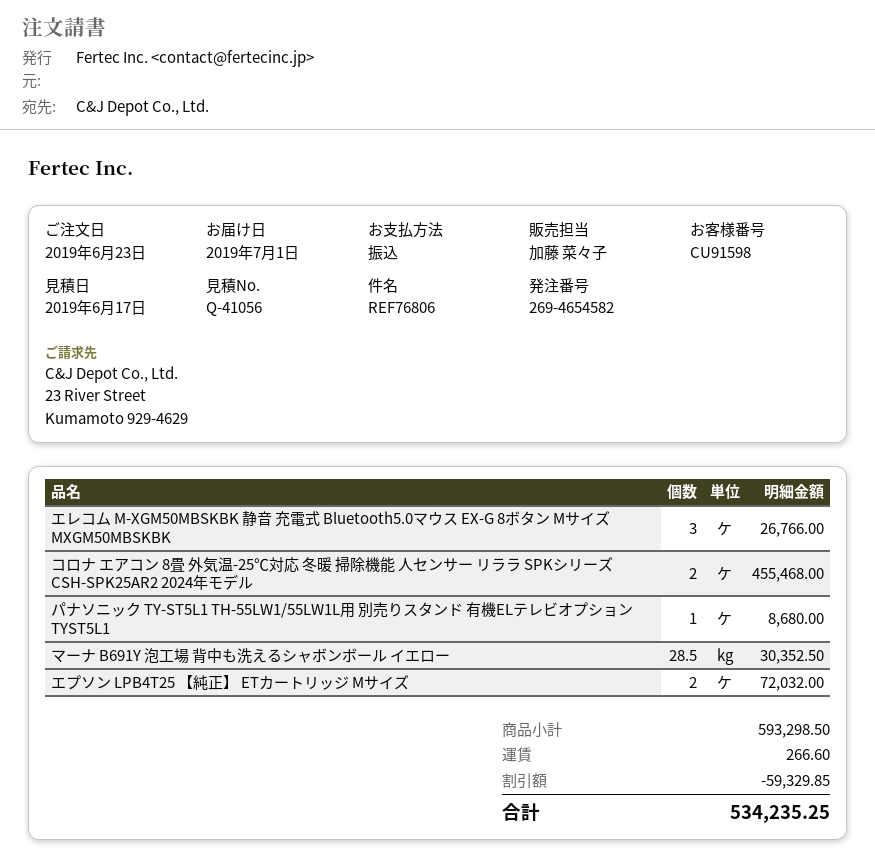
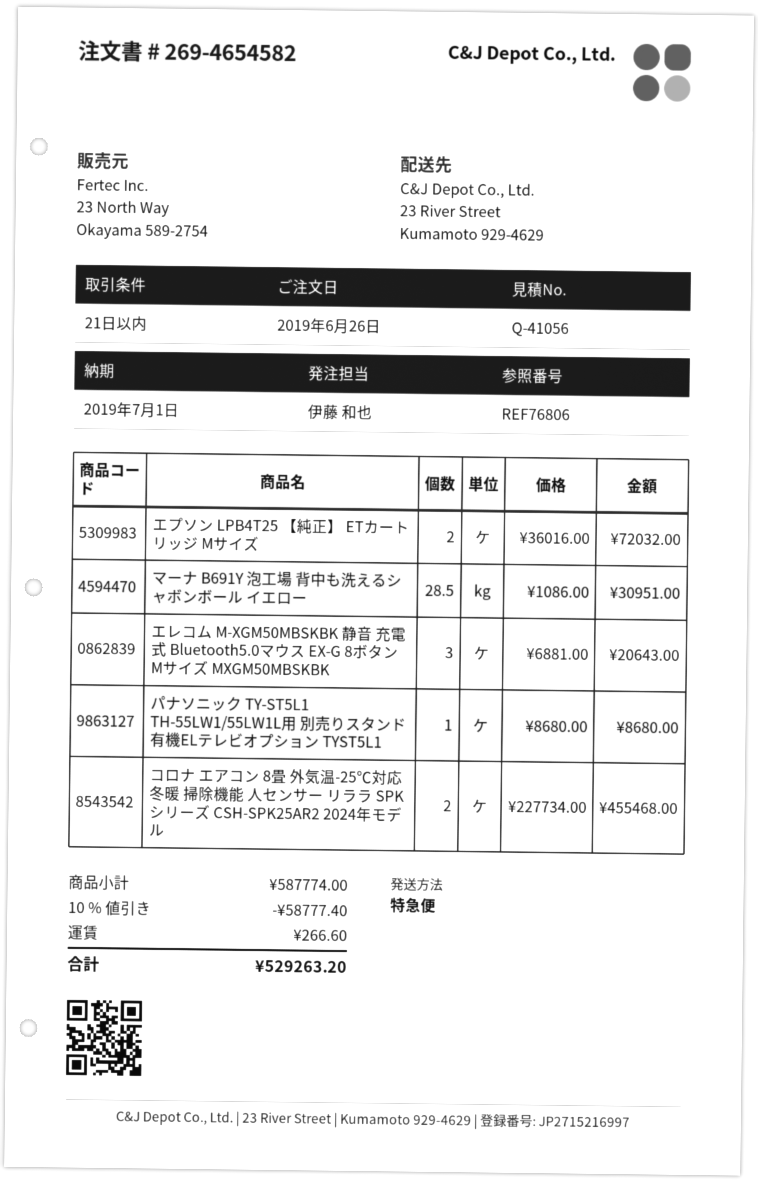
order date: 2019-06-23 -> 2019-06-26
エレコム M-XGM50MBSKBK 静音 充電式 Bluetooth5.0マウス EX-G 8ボタン Mサイズ MXGM50MBSKBK: 3 for 26766.00 -> 3 for 20643.00
マーナ B691Y 泡工場 背中も洗えるシャボンボール イエロー: 28.5 for 30352.50 -> 28.5 for 30951.00
subtotal: 593298.50 -> 587774.00
discount: 59329.85 -> 58777.40
total: 534235.25 -> 529263.20

